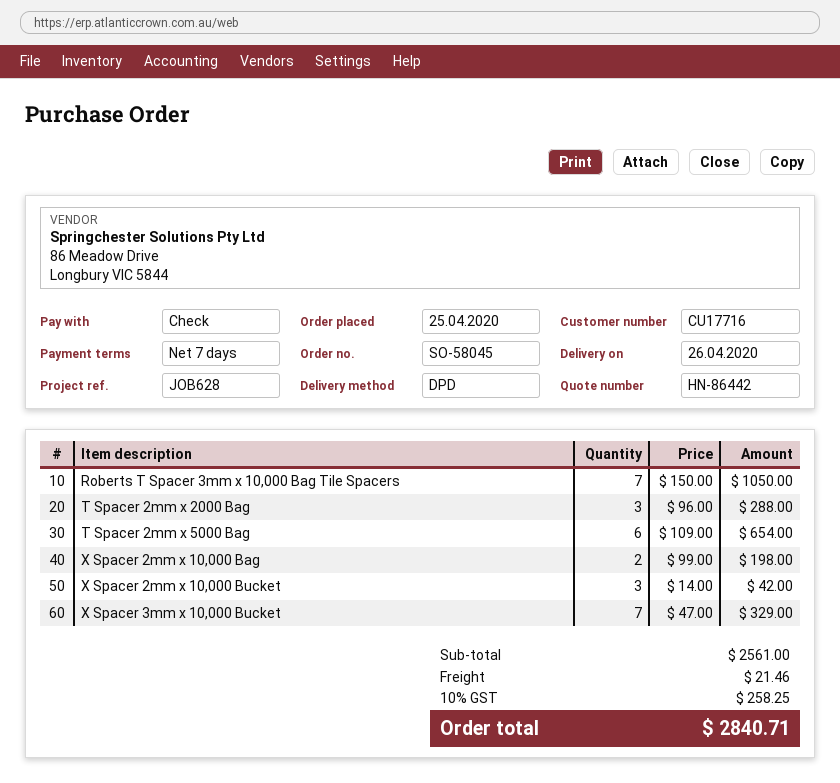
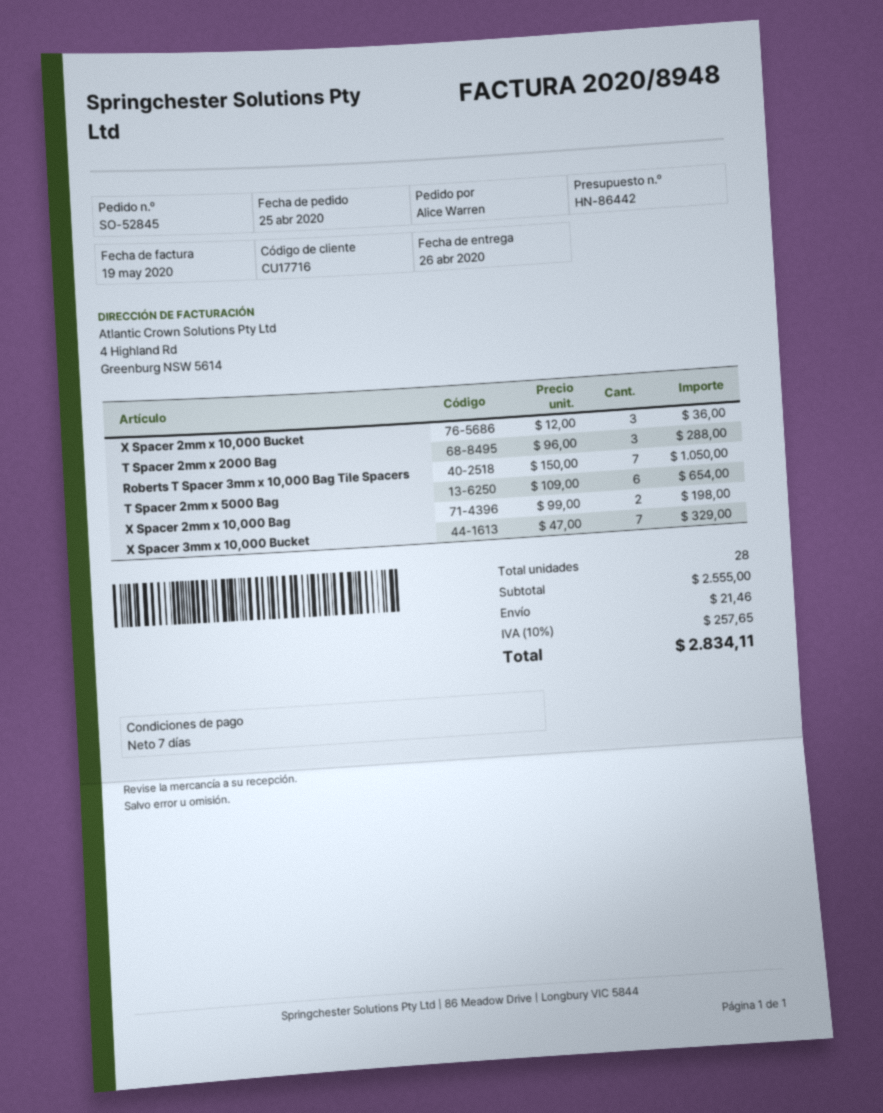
order number: SO-58045 -> SO-52845
X Spacer 2mm x 10,000 Bucket: 3 x 14.00 = 42.00 -> 3 x 12.00 = 36.00
subtotal: 2561.00 -> 2555.00
tax: 10% = 258.25 -> 10% = 257.65
total: 2840.71 -> 2834.11

